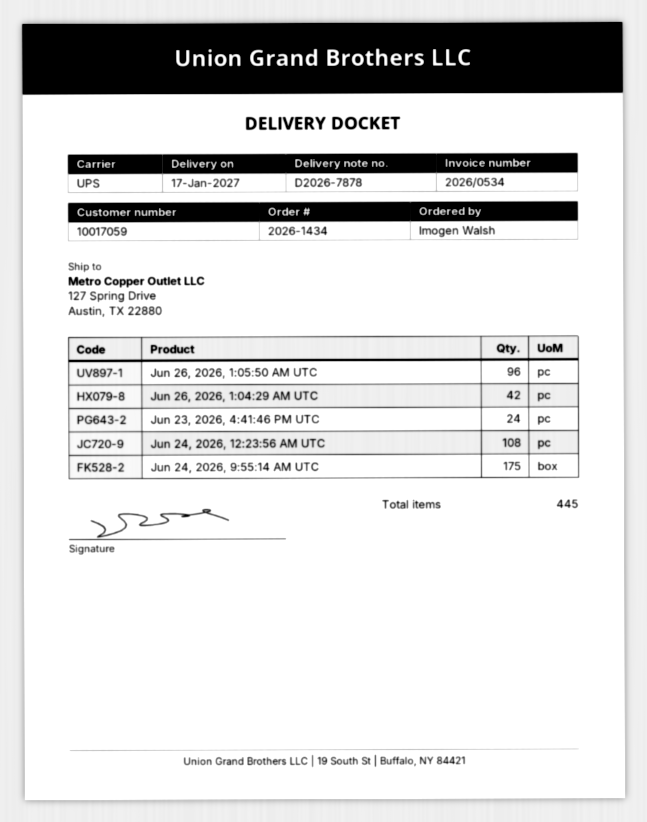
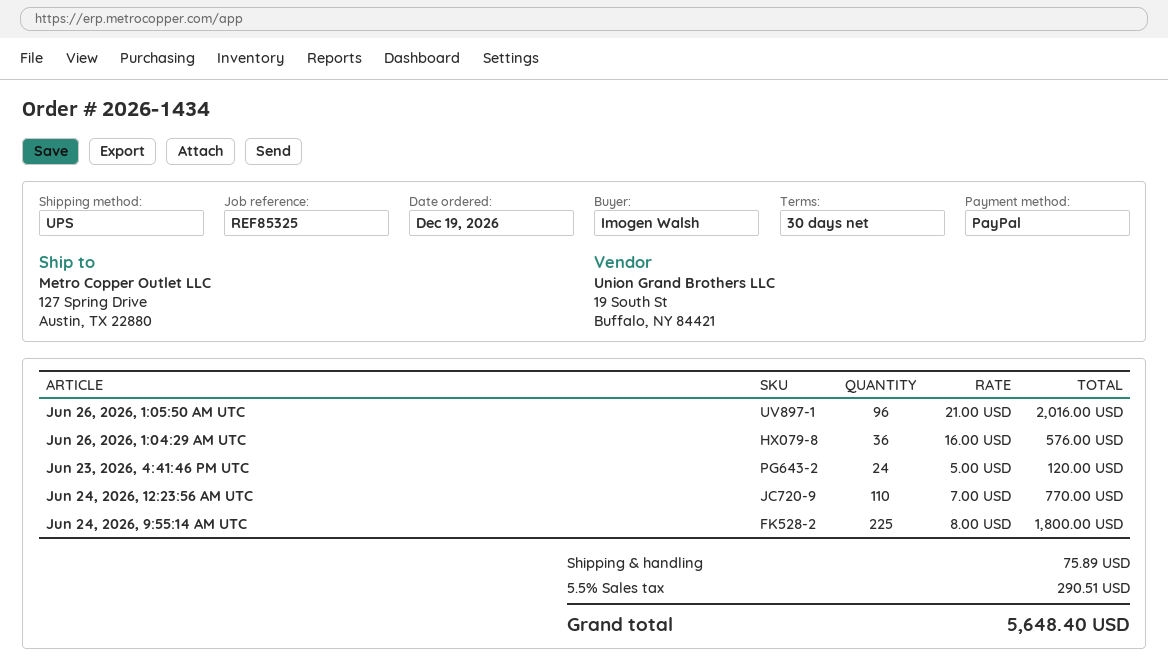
Jun 26, 2026, 1:04:29 AM UTC: 42 -> 36
Jun 24, 2026, 12:23:56 AM UTC: 108 -> 110
Jun 24, 2026, 9:55:14 AM UTC: 175 -> 225

